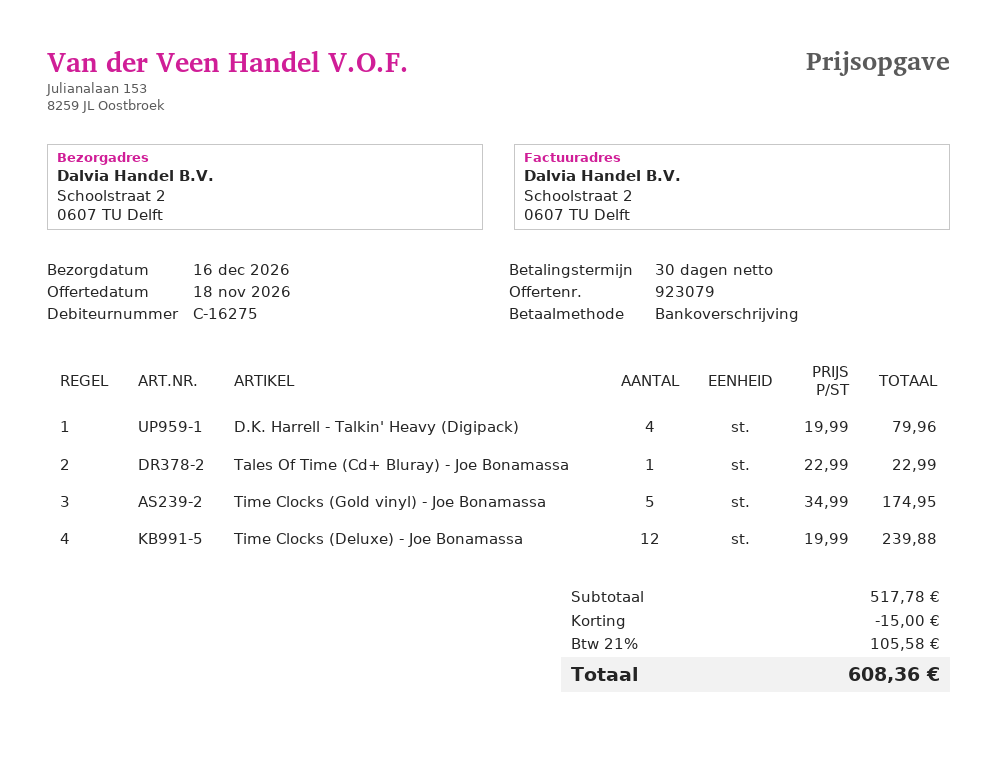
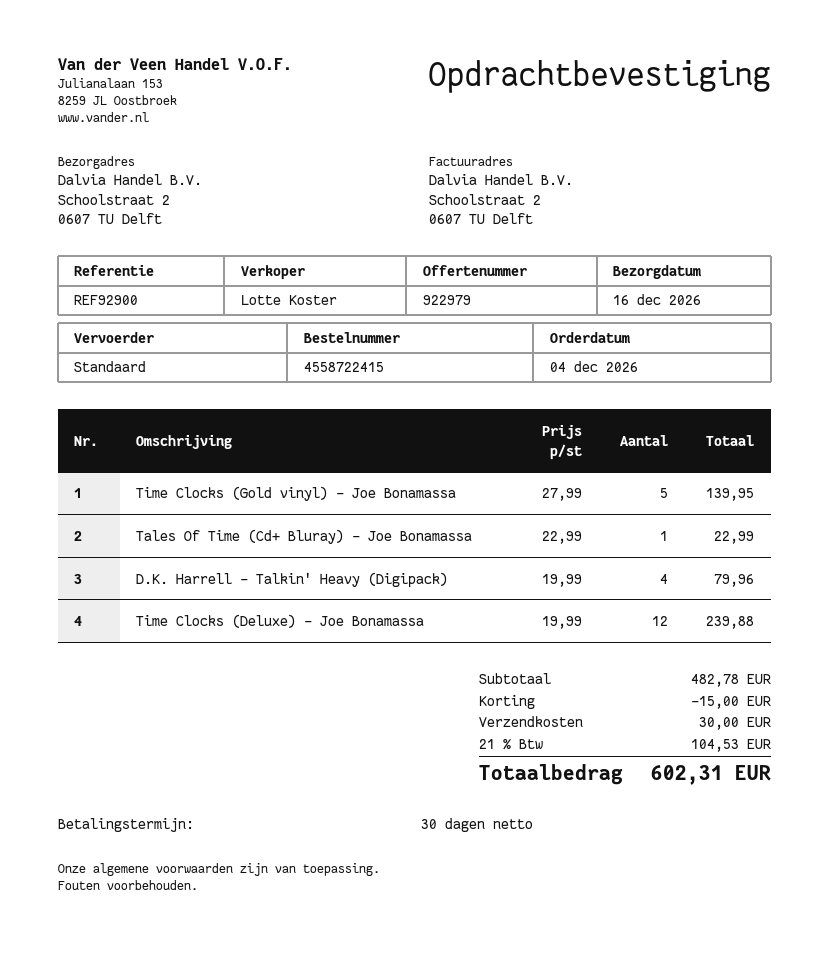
quote number: 923079 -> 922979
Time Clocks (Gold vinyl) - Joe Bonamassa: 5 x 34.99 = 174.95 -> 5 x 27.99 = 139.95
subtotal: 517.78 -> 482.78
shipping: none -> 30.00
tax: 21% = 105.58 -> 21% = 104.53
total: 608.36 -> 602.31

